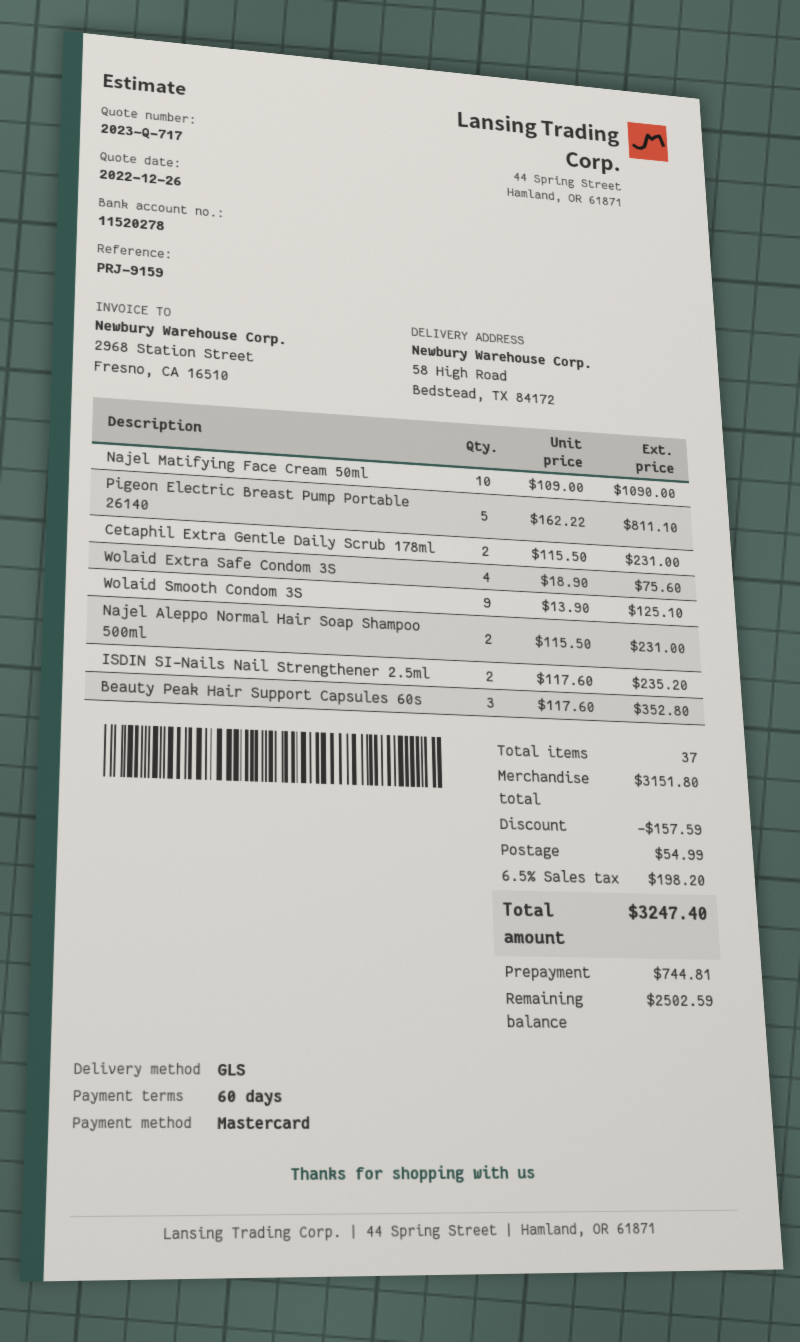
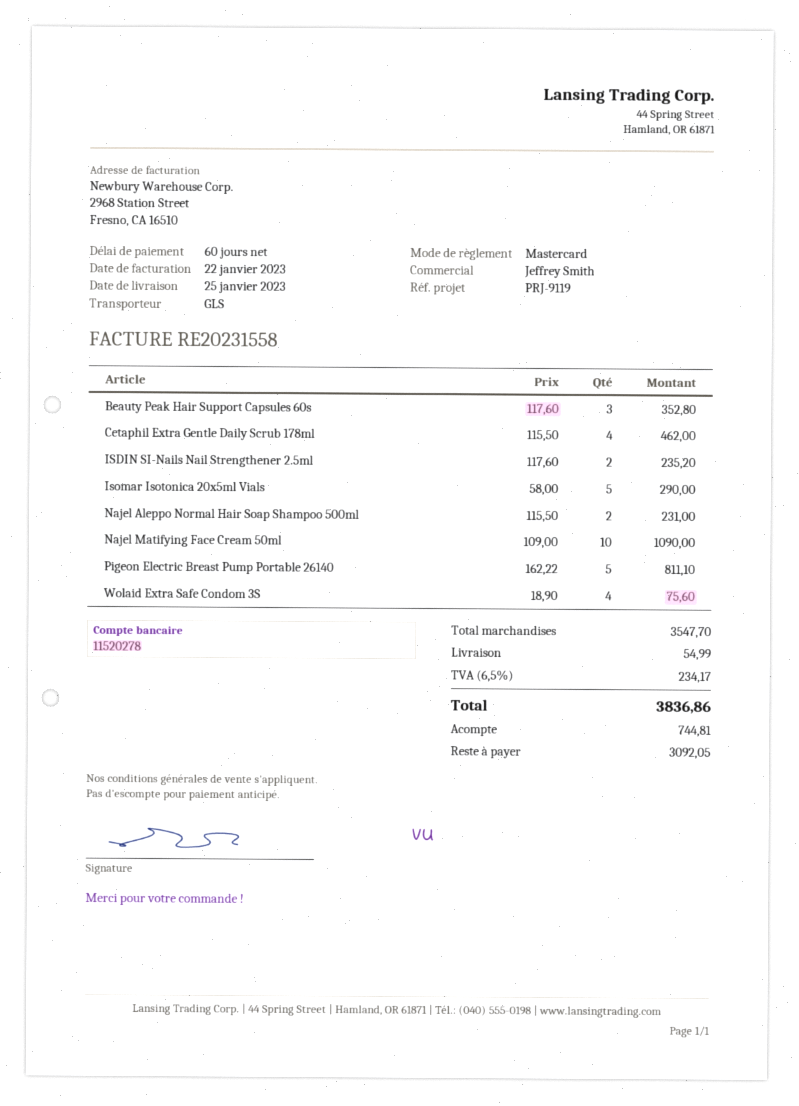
reference: PRJ-9159 -> PRJ-9119
Cetaphil Extra Gentle Daily Scrub 178ml: 2 x 115.50 = 231.00 -> 4 x 115.50 = 462.00
Wolaid Smooth Condom 3S: 9 x 13.90 = 125.10 -> none
Isomar Isotonica 20x5ml Vials: none -> 5 x 58.00 = 290.00
subtotal: 3151.80 -> 3547.70
discount: 157.59 -> none
tax: 6.5% = 198.20 -> 6.5% = 234.17
total: 3247.40 -> 3836.86
balance: 2502.59 -> 3092.05

